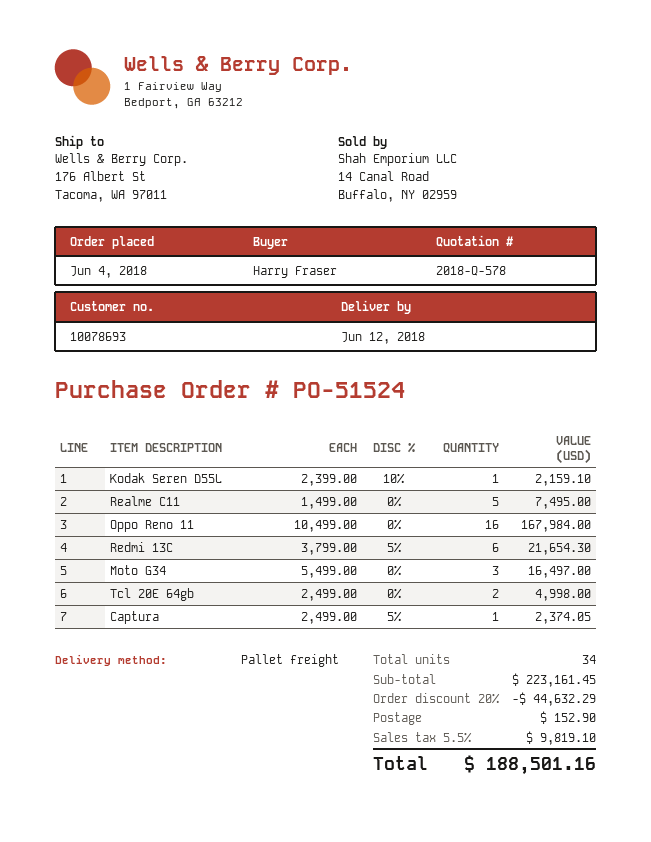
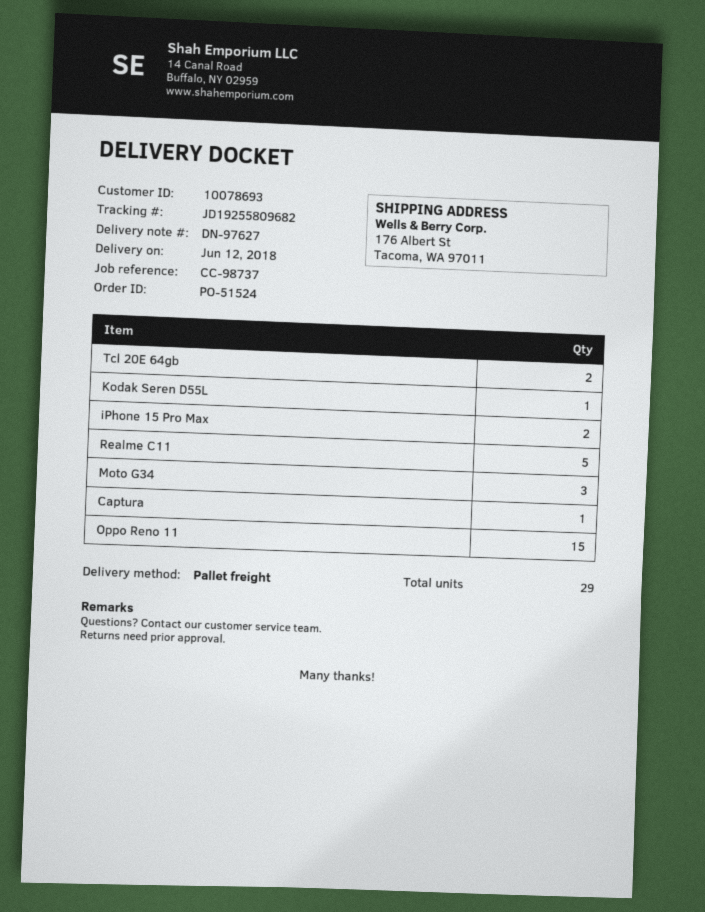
Oppo Reno 11: 16 -> 15
Redmi 13C: 6 -> none
iPhone 15 Pro Max: none -> 2
total quantity: 34 -> 29

